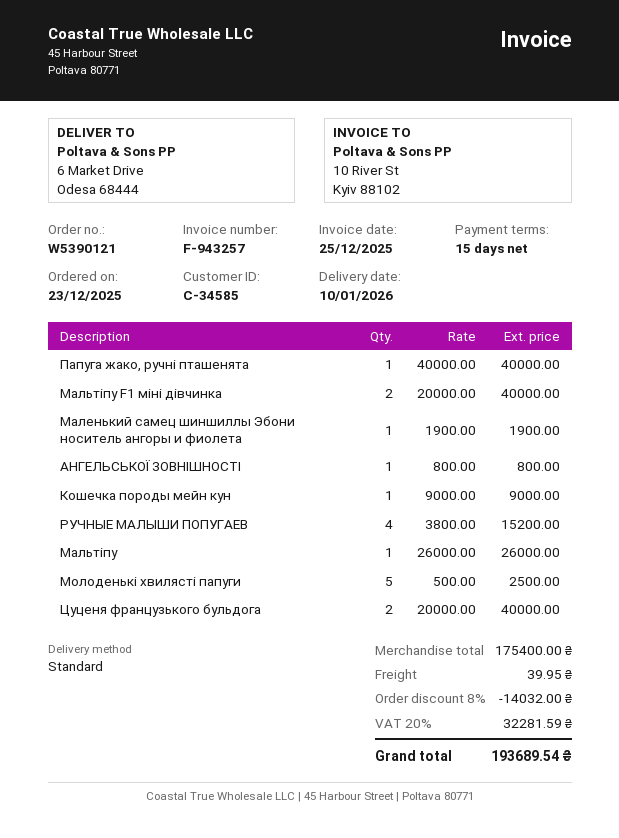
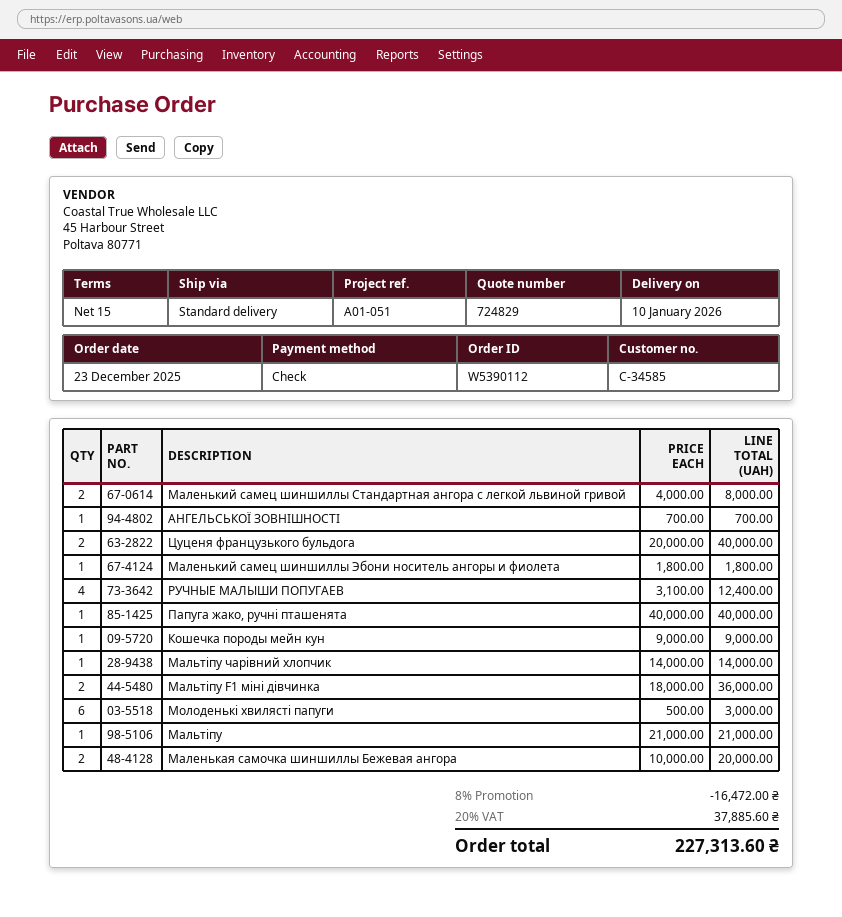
order number: W5390121 -> W5390112
Мальтіпу F1 міні дівчинка: 2 x 20000.00 = 40000.00 -> 2 x 18000.00 = 36000.00
Маленький самец шиншиллы Эбони носитель ангоры и фиолета: 1 x 1900.00 = 1900.00 -> 1 x 1800.00 = 1800.00
АНГЕЛЬСЬКОЇ ЗОВНІШНОСТІ: 1 x 800.00 = 800.00 -> 1 x 700.00 = 700.00
РУЧНЫЕ МАЛЫШИ ПОПУГАЕВ: 4 x 3800.00 = 15200.00 -> 4 x 3100.00 = 12400.00
Мальтіпу: 1 x 26000.00 = 26000.00 -> 1 x 21000.00 = 21000.00
Молоденькі хвилясті папуги: 5 x 500.00 = 2500.00 -> 6 x 500.00 = 3000.00
Маленький самец шиншиллы Стандартная ангора с легкой львиной гривой: none -> 2 x 4000.00 = 8000.00
Мальтіпу чарівний хлопчик: none -> 1 x 14000.00 = 14000.00
Маленькая самочка шиншиллы Бежевая ангора: none -> 2 x 10000.00 = 20000.00
discount: 8% = 14032.00 -> 8% = 16472.00
shipping: 39.95 -> none
tax: 20% = 32281.59 -> 20% = 37885.60
total: 193689.54 -> 227313.60

